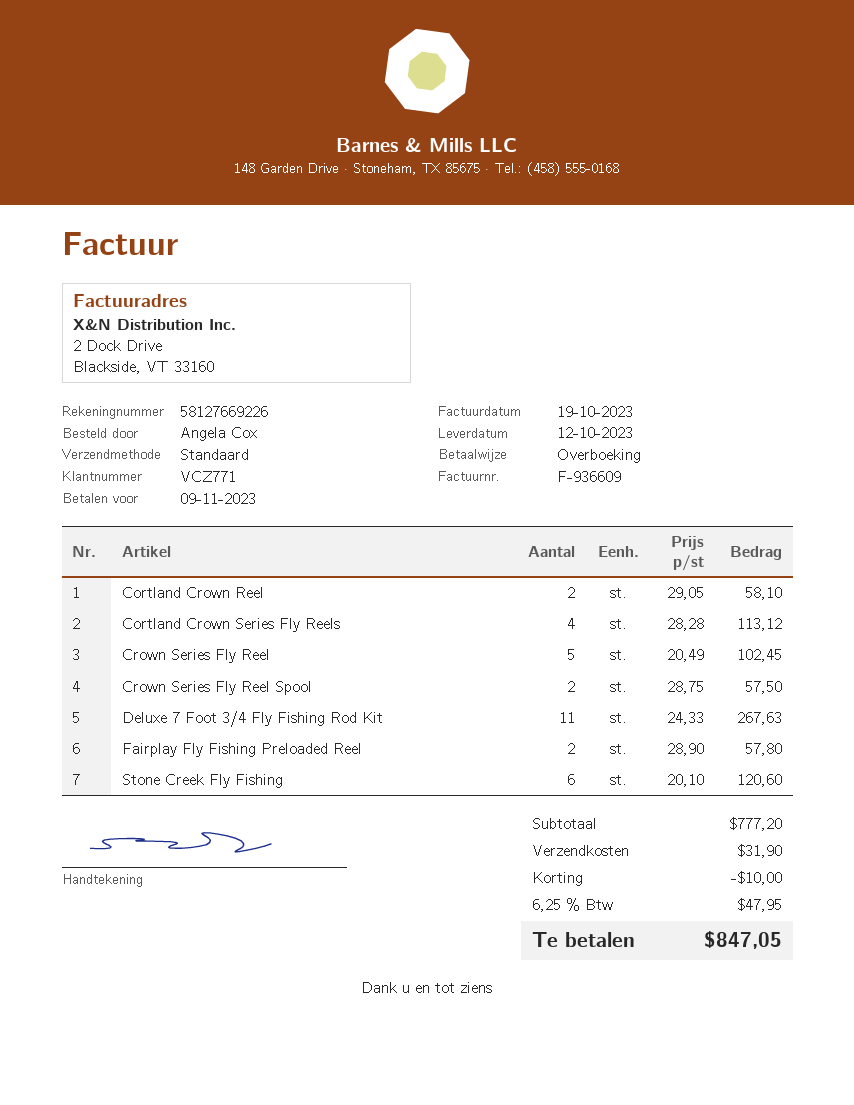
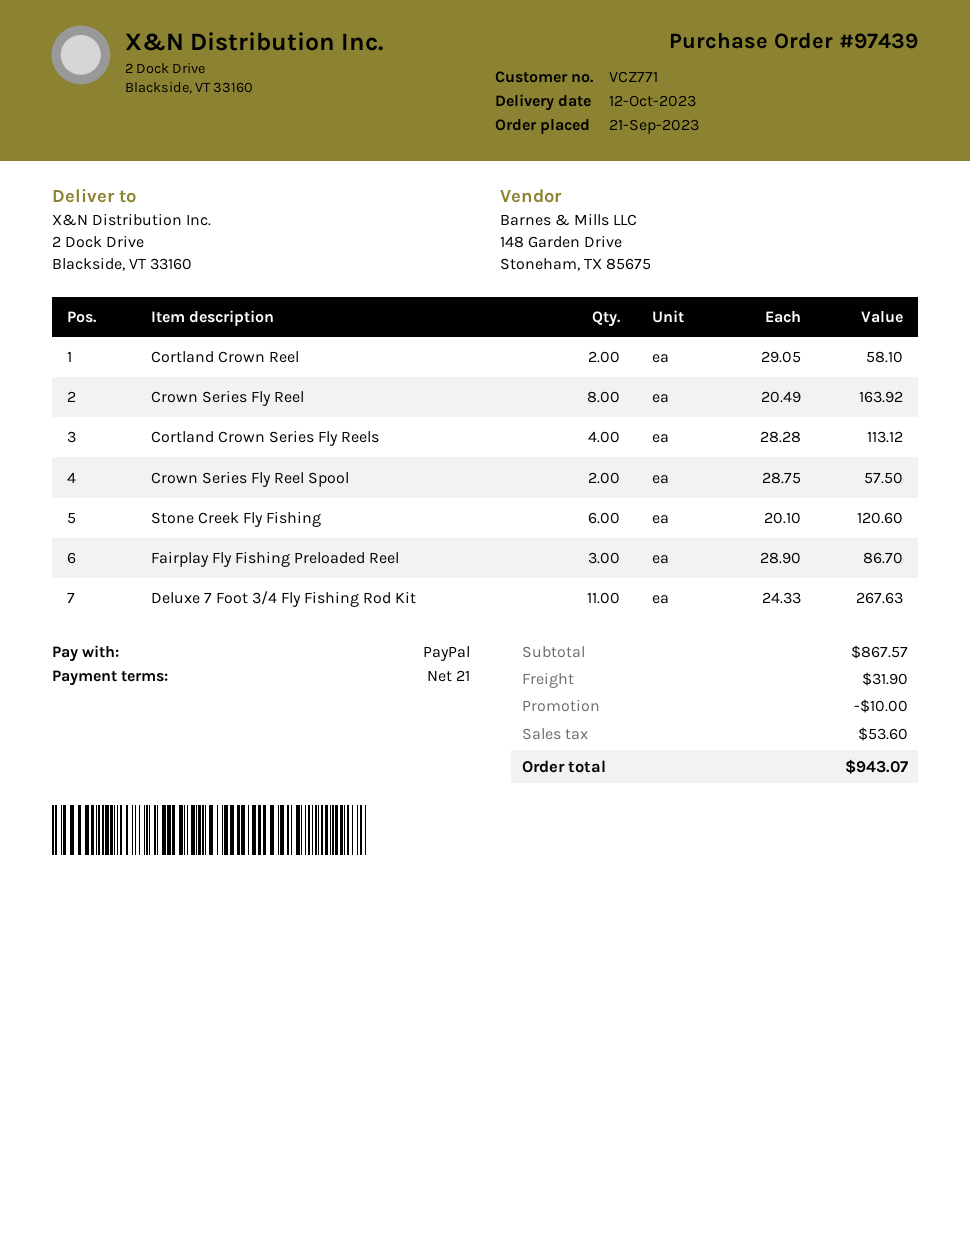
payment method: bank transfer -> PayPal
Crown Series Fly Reel: 5 x 20.49 = 102.45 -> 8 x 20.49 = 163.92
Fairplay Fly Fishing Preloaded Reel: 2 x 28.90 = 57.80 -> 3 x 28.90 = 86.70
subtotal: 777.20 -> 867.57
tax: 47.95 -> 53.60
total: 847.05 -> 943.07

